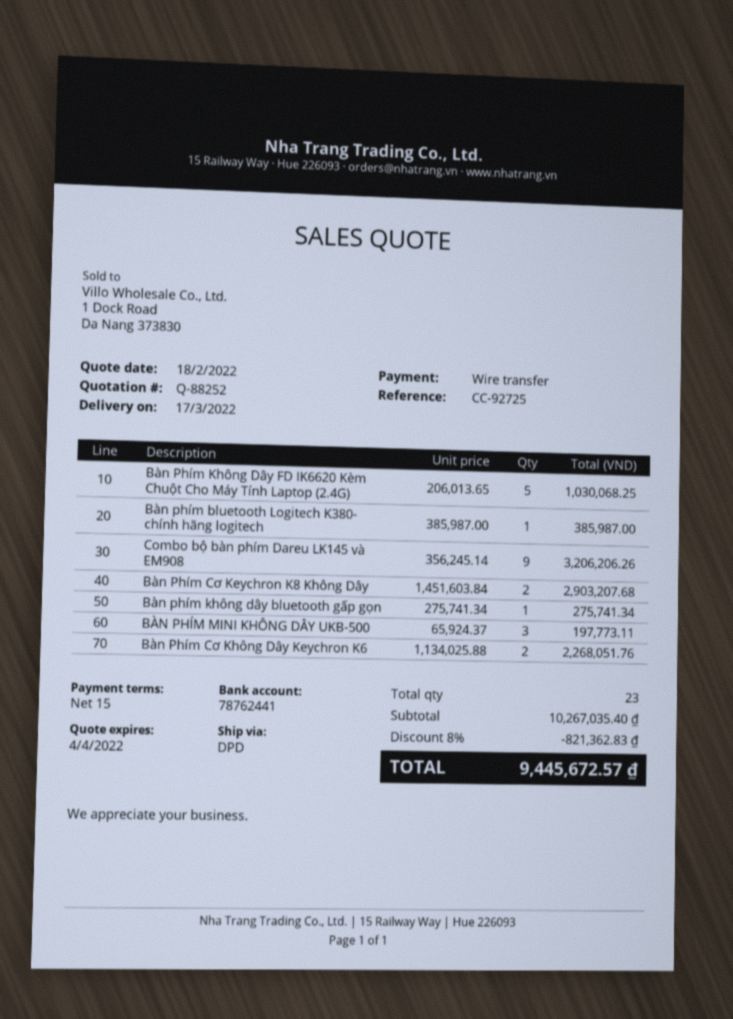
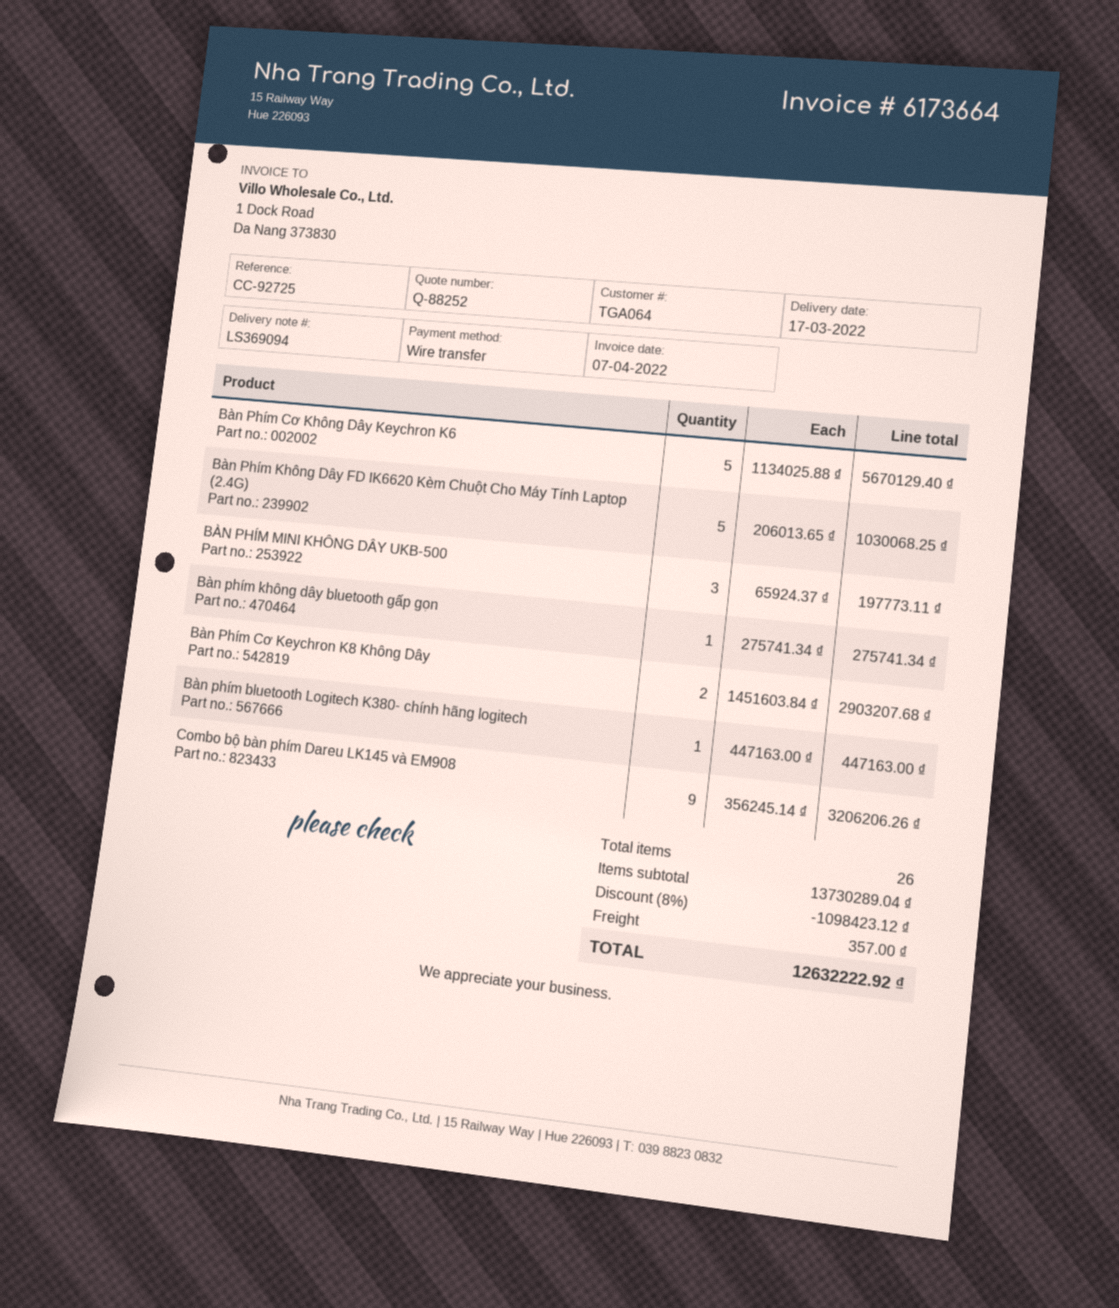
Bàn phím bluetooth Logitech K380- chính hãng logitech: 1 x 385987.00 = 385987.00 -> 1 x 447163.00 = 447163.00
Bàn Phím Cơ Không Dây Keychron K6: 2 x 1134025.88 = 2268051.76 -> 5 x 1134025.88 = 5670129.40
total quantity: 23 -> 26
subtotal: 10267035.40 -> 13730289.04
discount: 8% = 821362.83 -> 8% = 1098423.12
shipping: none -> 357.00
total: 9445672.57 -> 12632222.92

